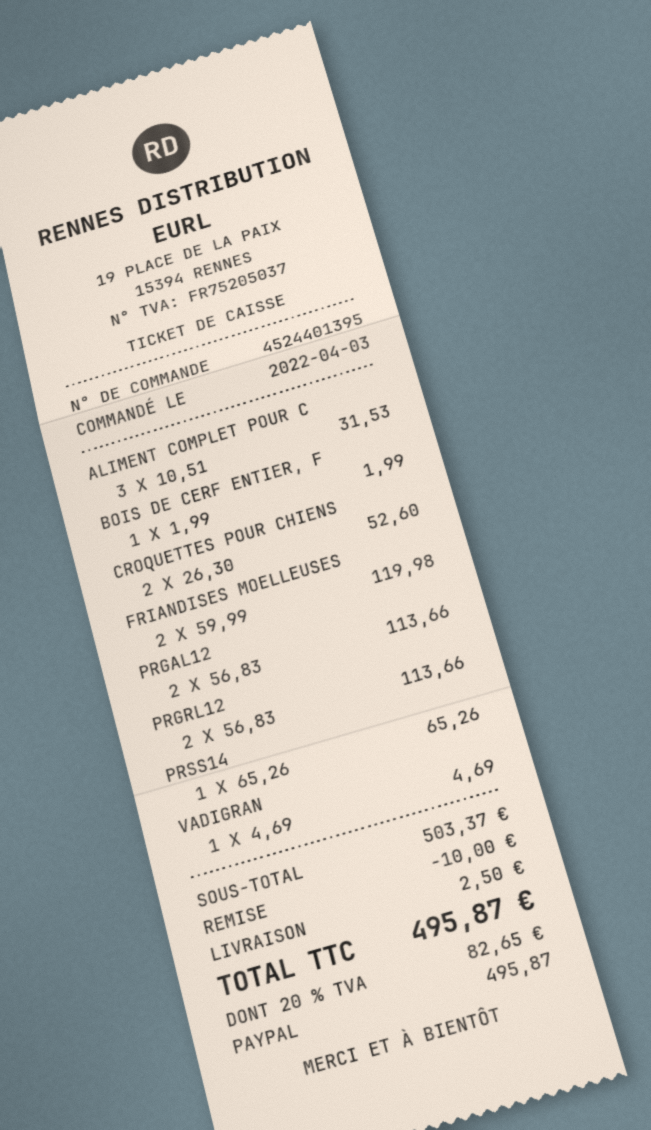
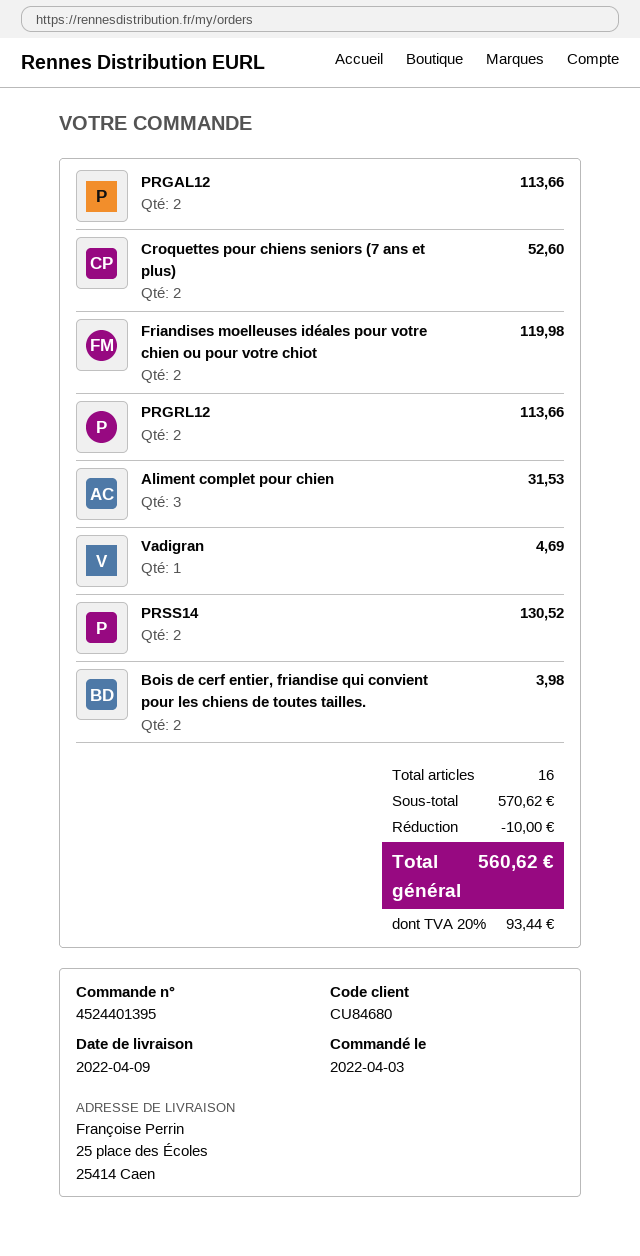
BOIS DE CERF ENTIER, F: 1 for 1.99 -> 2 for 3.98
PRSS14: 1 for 65.26 -> 2 for 130.52
subtotal: 503.37 -> 570.62
shipping: 2.50 -> none
tax: 20% = 82.65 -> 20% = 93.44
total: 495.87 -> 560.62

